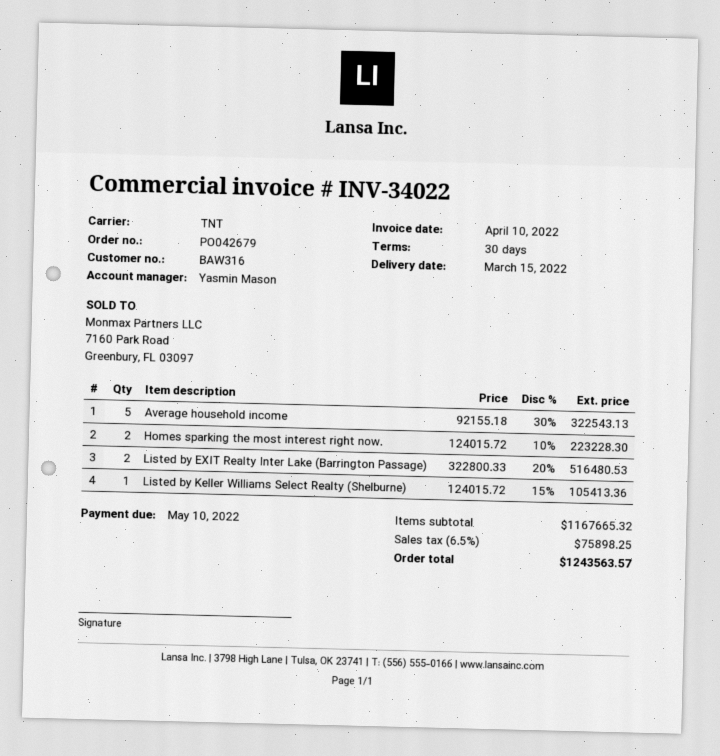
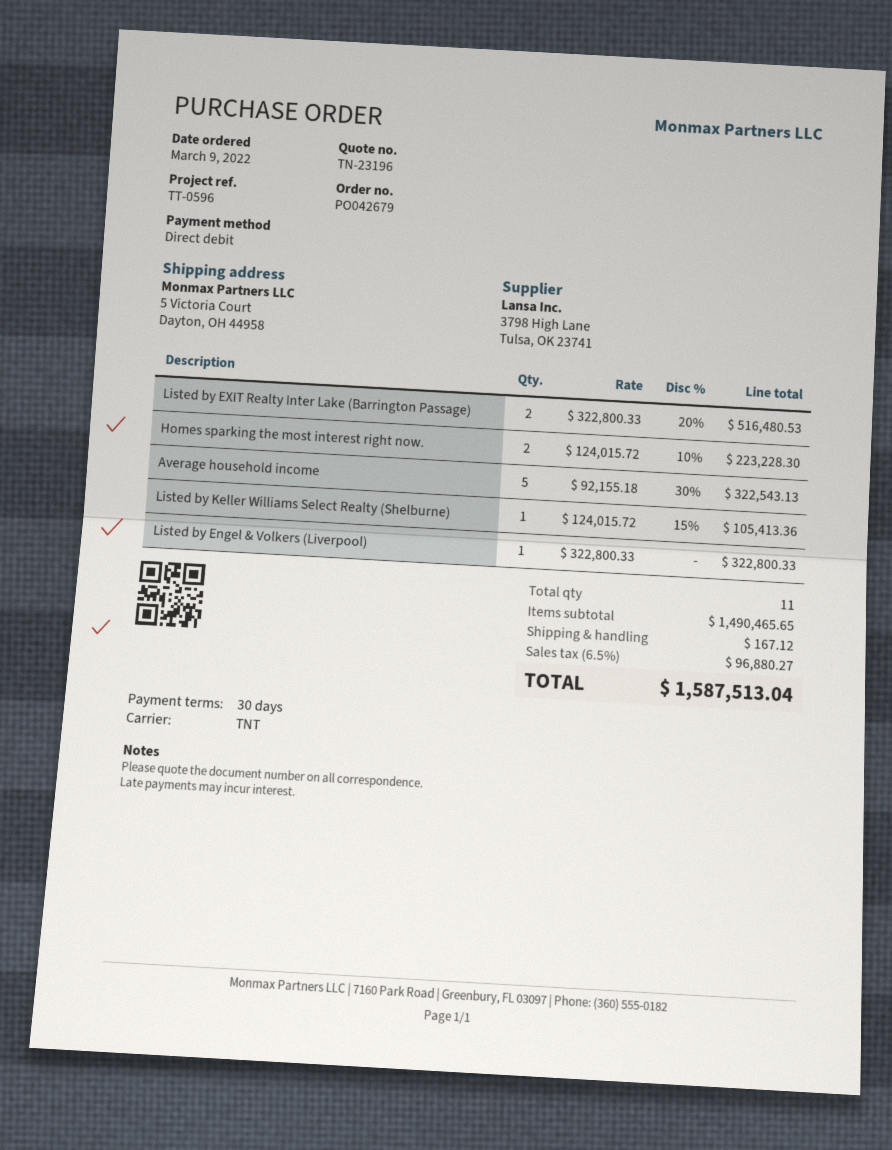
Listed by Engel & Volkers (Liverpool): none -> 1 x 322800.33 = 322800.33
subtotal: 1167665.32 -> 1490465.65
shipping: none -> 167.12
tax: 6.5% = 75898.25 -> 6.5% = 96880.27
total: 1243563.57 -> 1587513.04

